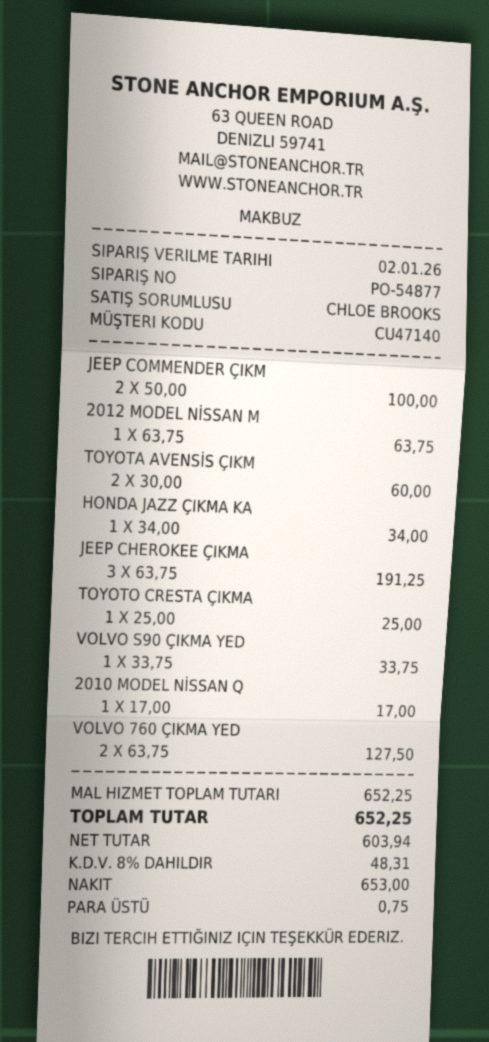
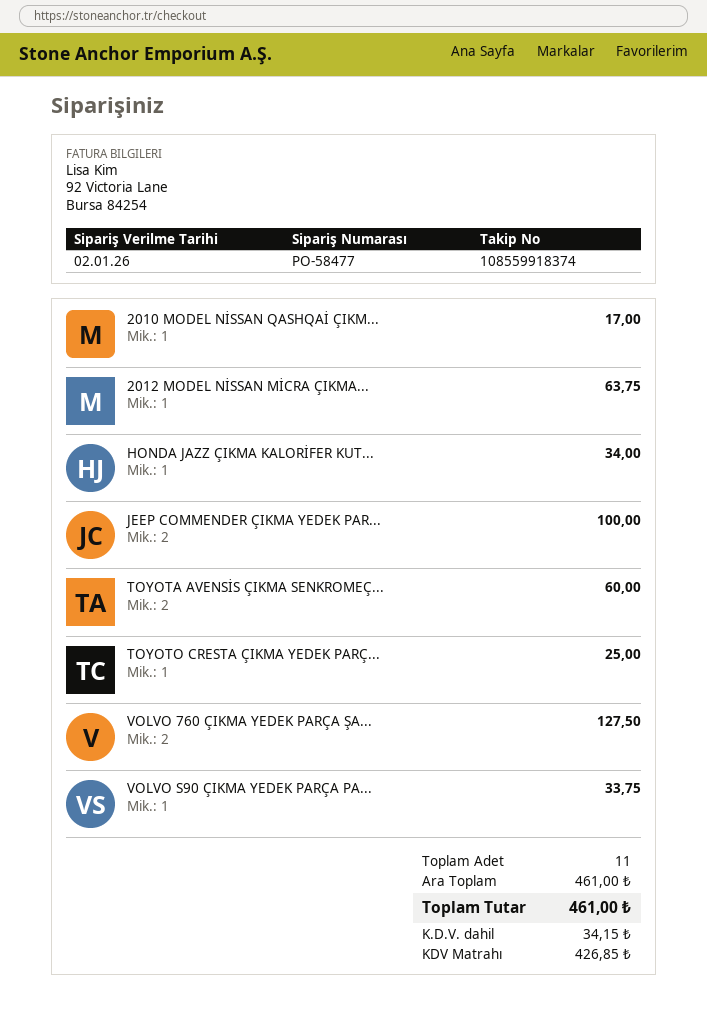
order number: PO-54877 -> PO-58477
JEEP CHEROKEE ÇIKMA: 3 for 191.25 -> none
subtotal: 652.25 -> 461.00
net: 603.94 -> 426.85
tax: 48.31 -> 34.15
total: 652.25 -> 461.00

